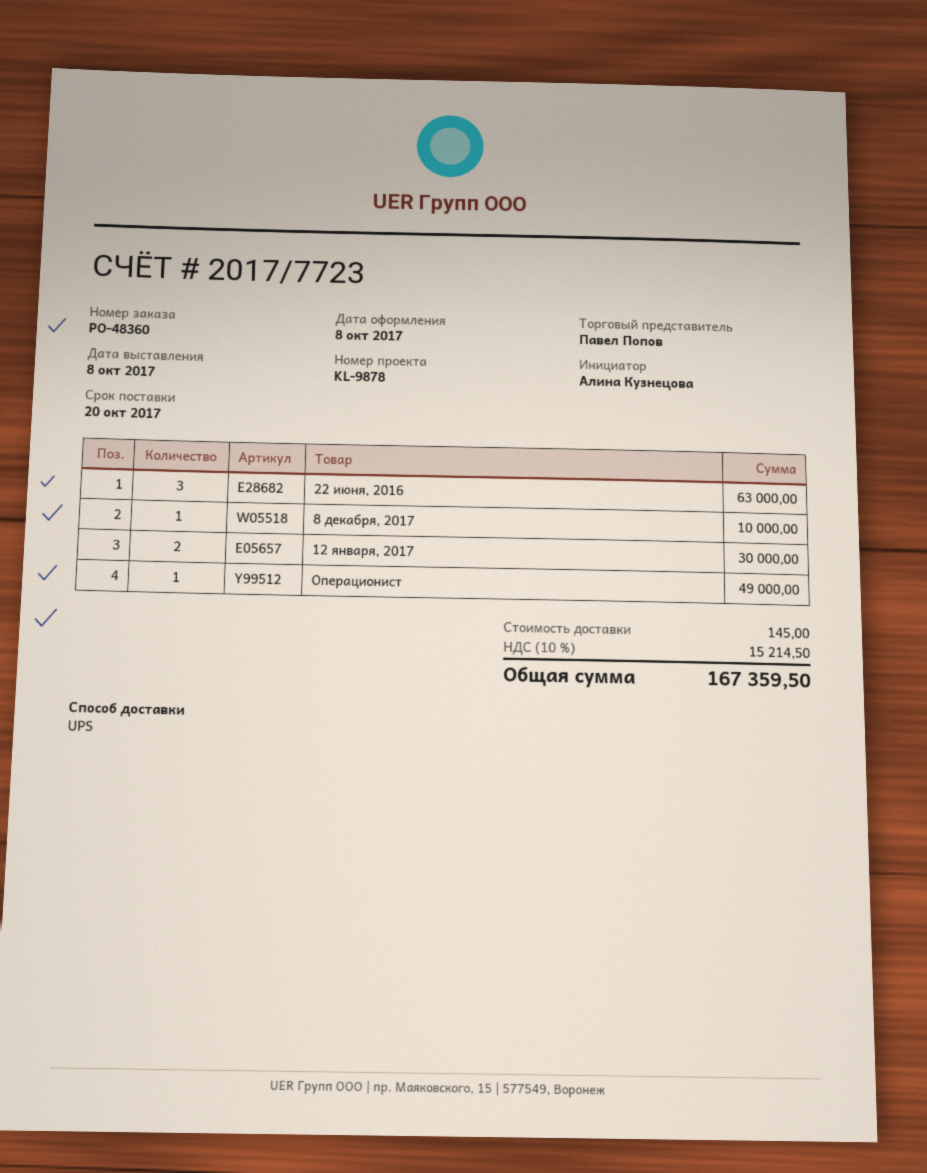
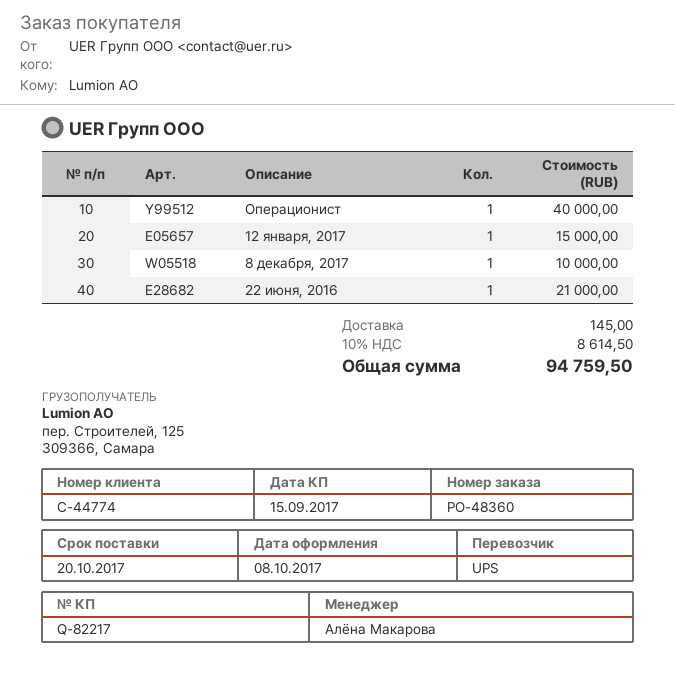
sales rep: Павел Попов -> Алёна Макарова
22 июня, 2016: 3 for 63000.00 -> 1 for 21000.00
12 января, 2017: 2 for 30000.00 -> 1 for 15000.00
Операционист: 1 for 49000.00 -> 1 for 40000.00
tax: 10% = 15214.50 -> 10% = 8614.50
total: 167359.50 -> 94759.50

